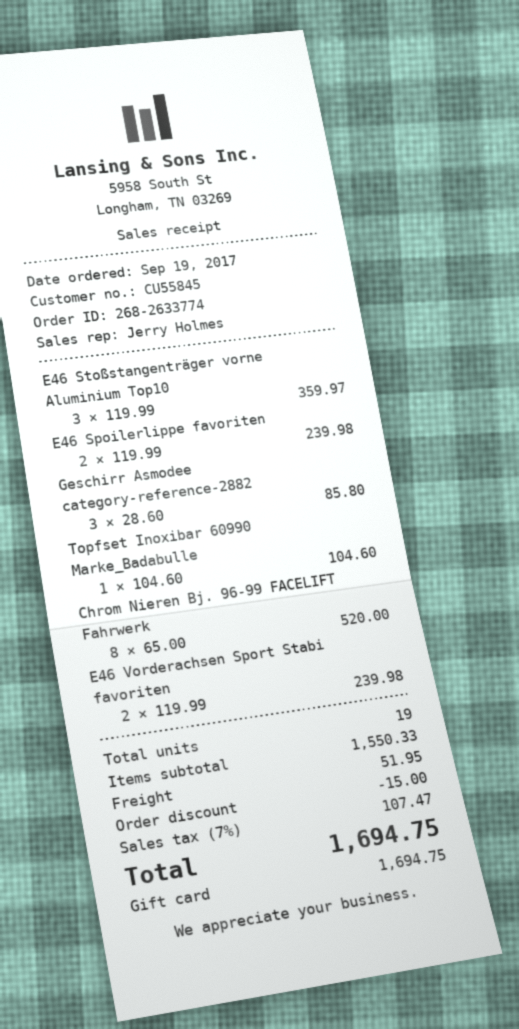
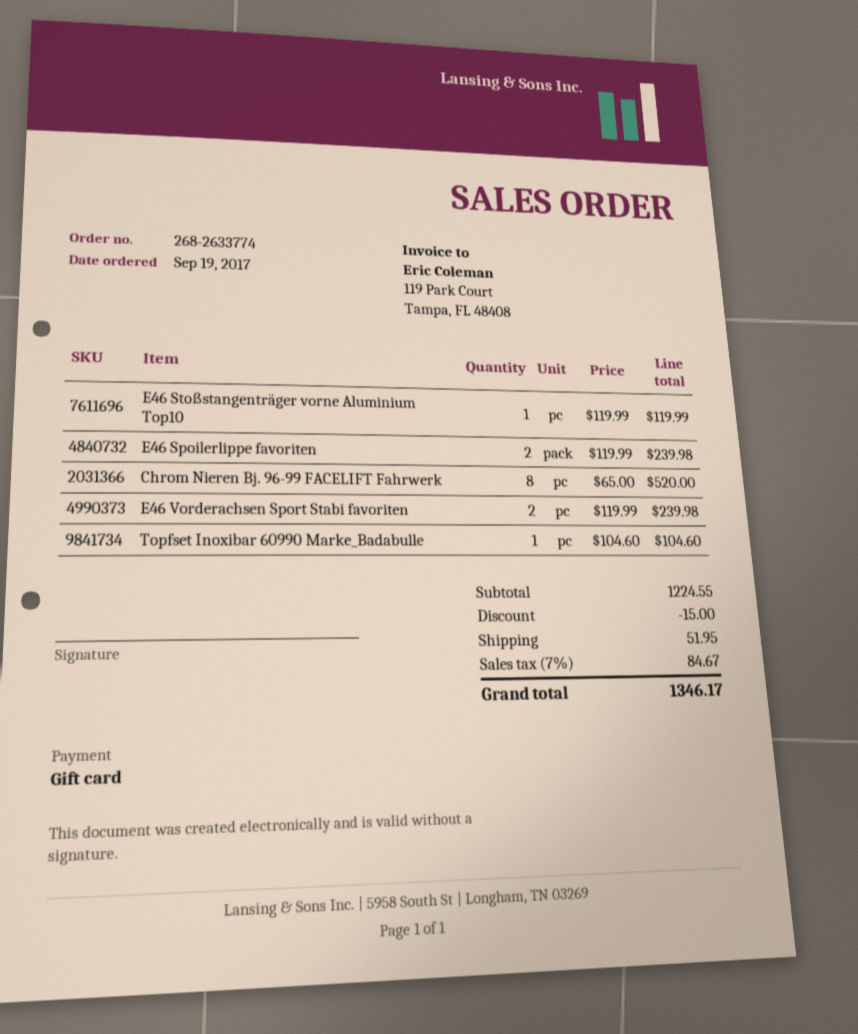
E46 Stoßstangenträger vorne Aluminium Top10: 3 x 119.99 = 359.97 -> 1 x 119.99 = 119.99
Geschirr Asmodee category-reference-2882: 3 x 28.60 = 85.80 -> none
subtotal: 1550.33 -> 1224.55
tax: 7% = 107.47 -> 7% = 84.67
total: 1694.75 -> 1346.17

